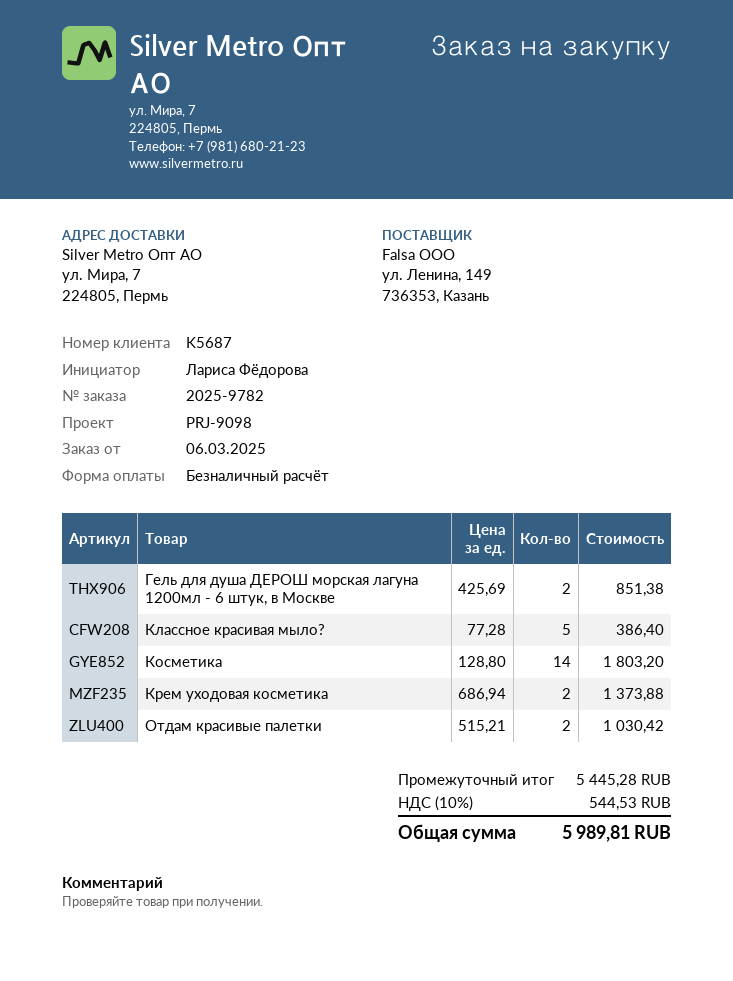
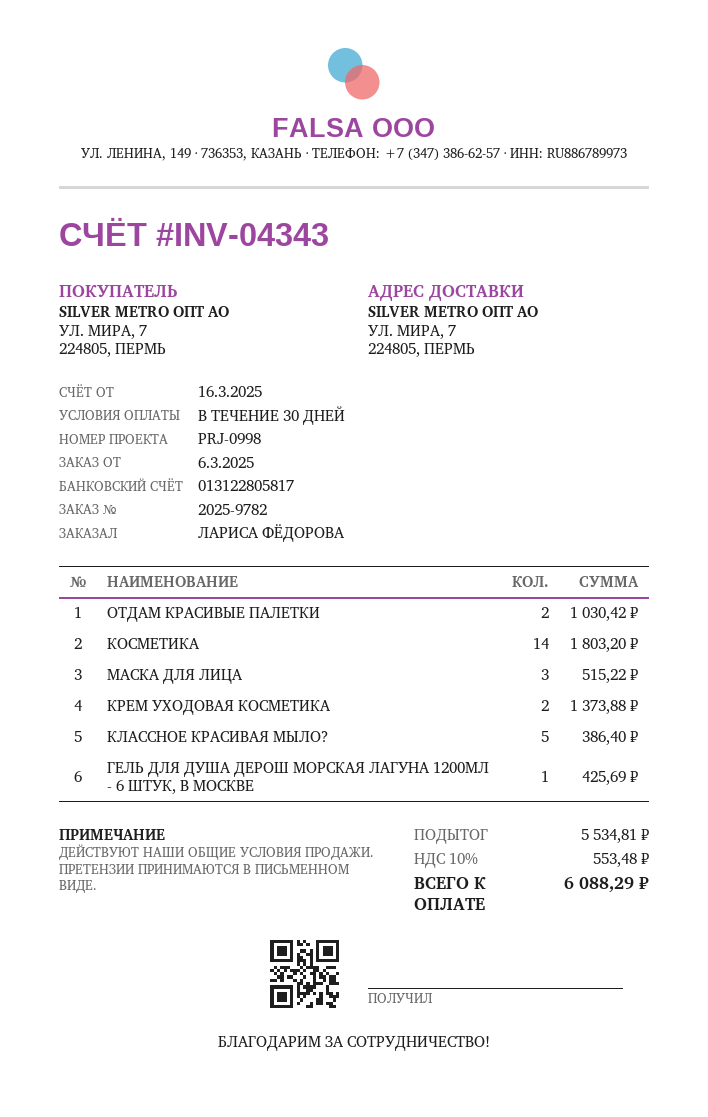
reference: PRJ-9098 -> PRJ-0998
Гель для душа ДЕРОШ морская лагуна 1200мл - 6 штук, в Москве: 2 for 851.38 -> 1 for 425.69
МАСКА ДЛЯ ЛИЦА: none -> 3 for 515.22
subtotal: 5445.28 -> 5534.81
tax: 10% = 544.53 -> 10% = 553.48
total: 5989.81 -> 6088.29

